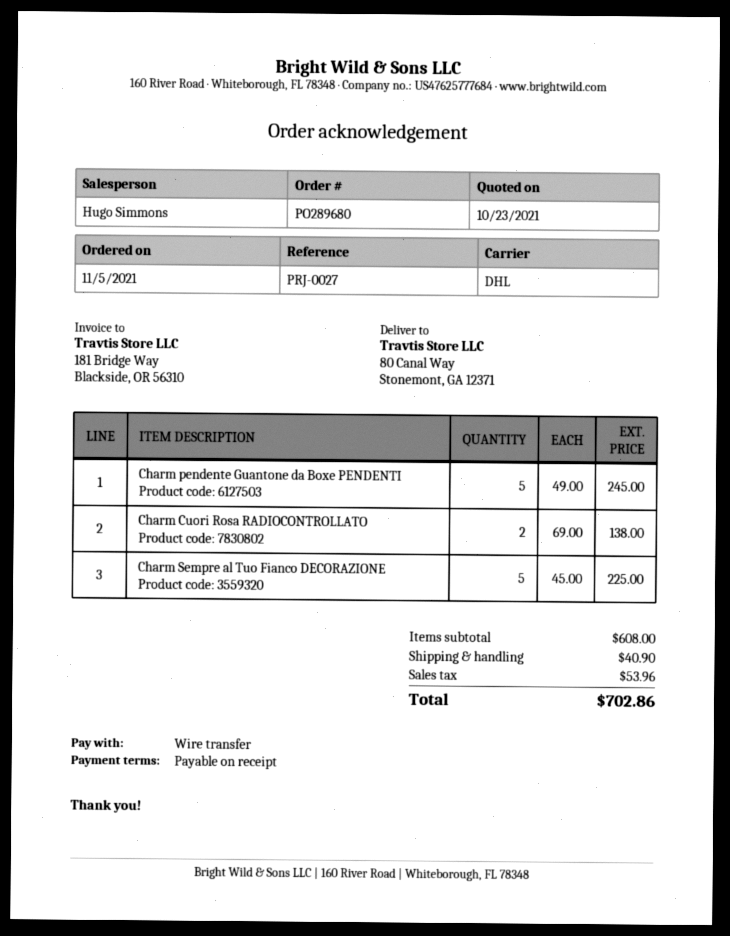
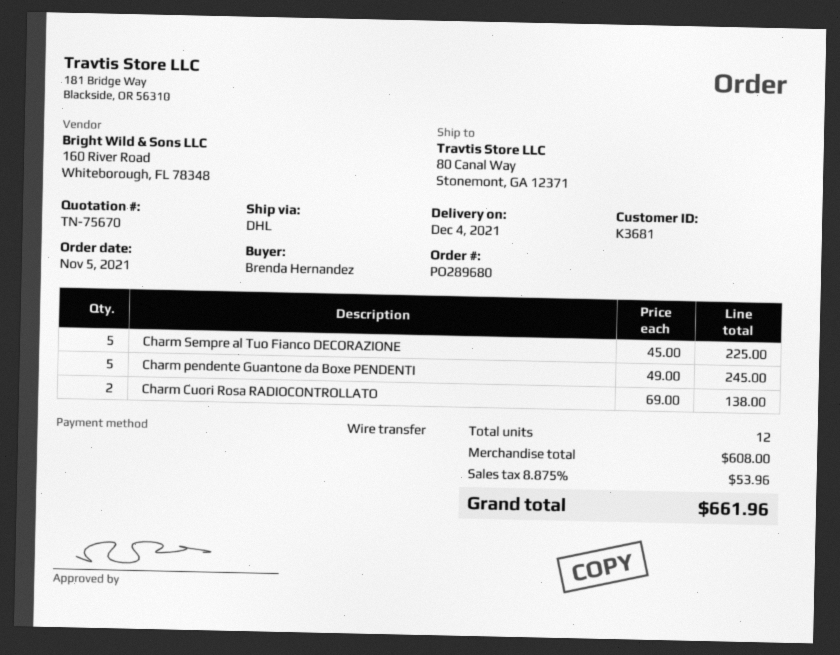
shipping: 40.90 -> none
total: 702.86 -> 661.96

